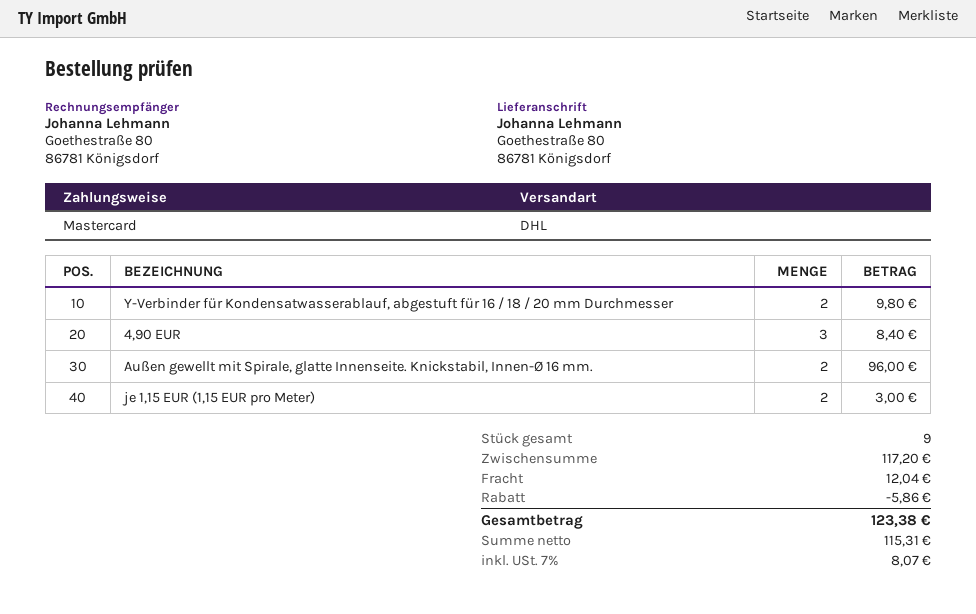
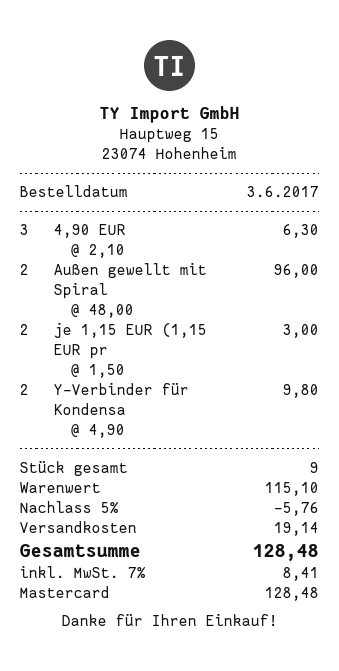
4,90 EUR: 3 for 8.40 -> 3 for 6.30
subtotal: 117.20 -> 115.10
discount: 5.86 -> 5.76
shipping: 12.04 -> 19.14
tax: 7% = 8.07 -> 7% = 8.41
total: 123.38 -> 128.48

